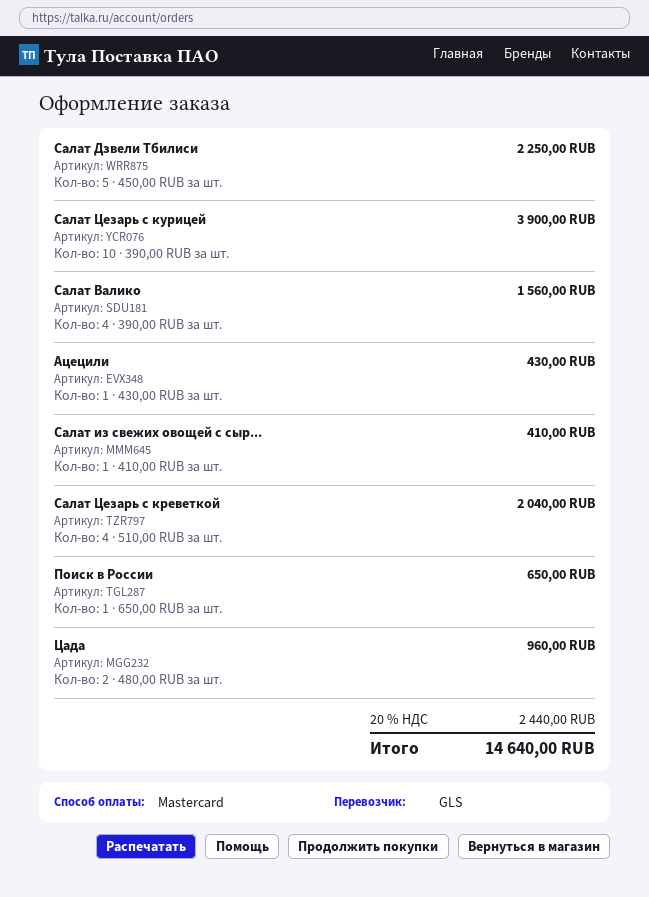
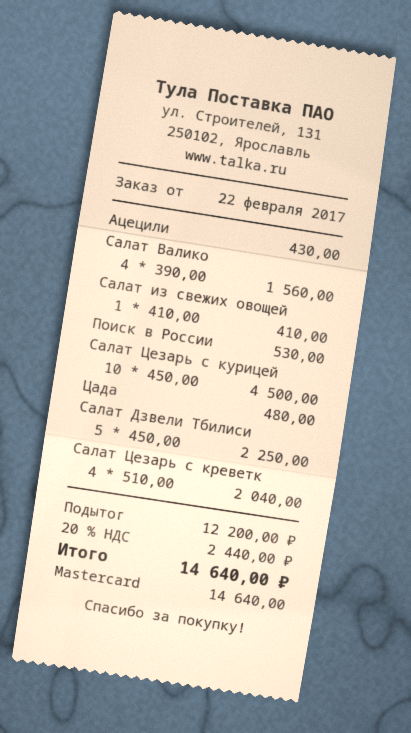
Салат Цезарь с курицей: 10 x 390.00 = 3900.00 -> 10 x 450.00 = 4500.00
Поиск в России: 1 x 650.00 = 650.00 -> 1 x 530.00 = 530.00
Цада: 2 x 480.00 = 960.00 -> 1 x 480.00 = 480.00

